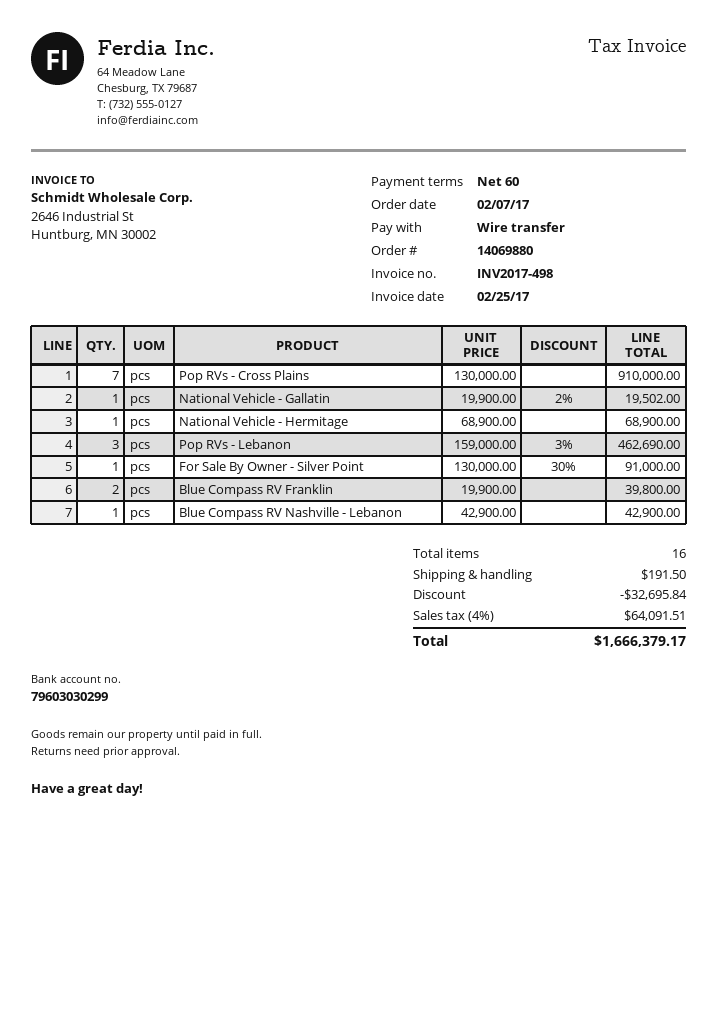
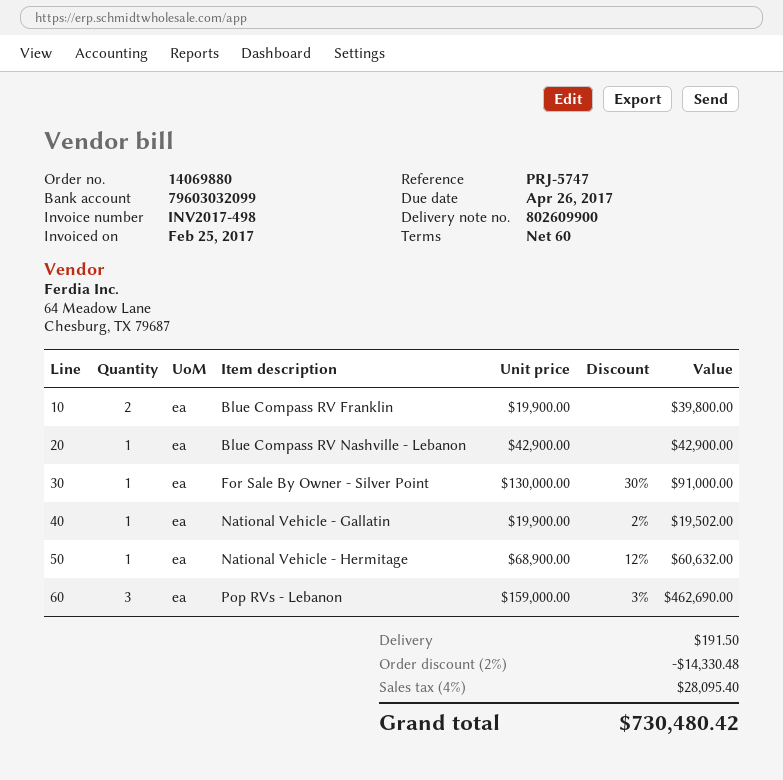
bank account: 79603030299 -> 79603032099
Pop RVs - Cross Plains: 7 x 130000.00 = 910000.00 -> none
National Vehicle - Hermitage: 1 x 68900.00 = 68900.00 -> 1 x 68900.00 - 12% = 60632.00
discount: 32695.84 -> 14330.48
tax: 4% = 64091.51 -> 4% = 28095.40
total: 1666379.17 -> 730480.42

